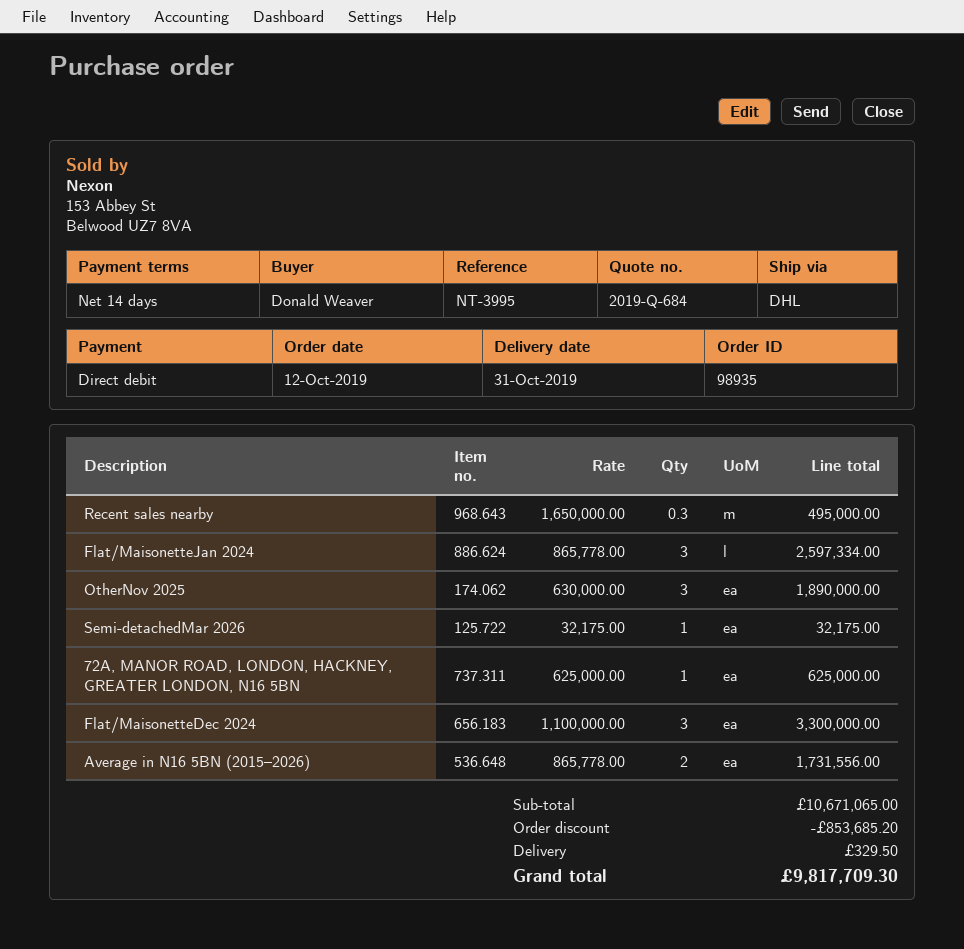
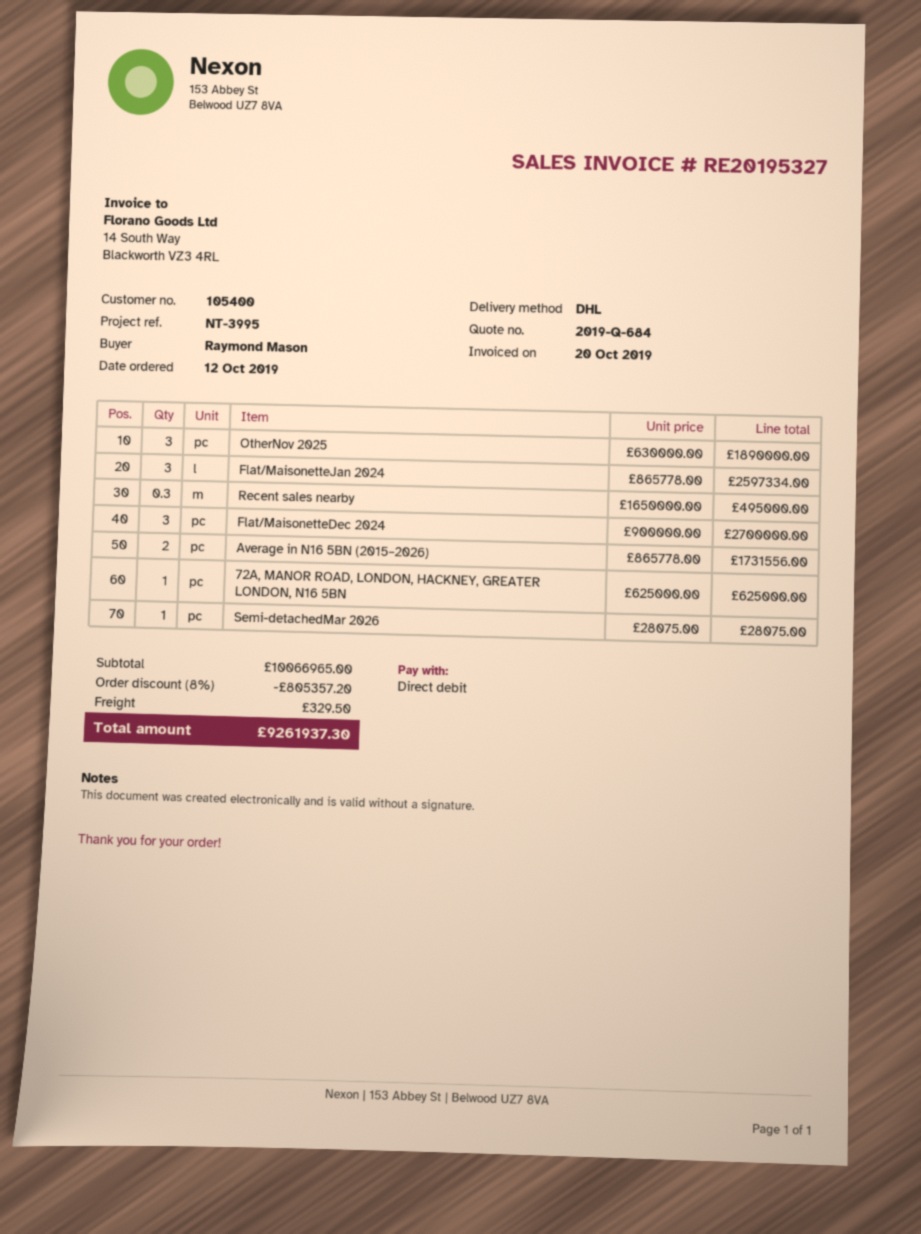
ordered by: Donald Weaver -> Raymond Mason
Semi-detachedMar 2026: 1 x 32175.00 = 32175.00 -> 1 x 28075.00 = 28075.00
Flat/MaisonetteDec 2024: 3 x 1100000.00 = 3300000.00 -> 3 x 900000.00 = 2700000.00
subtotal: 10671065.00 -> 10066965.00
discount: 853685.20 -> 805357.20
total: 9817709.30 -> 9261937.30

